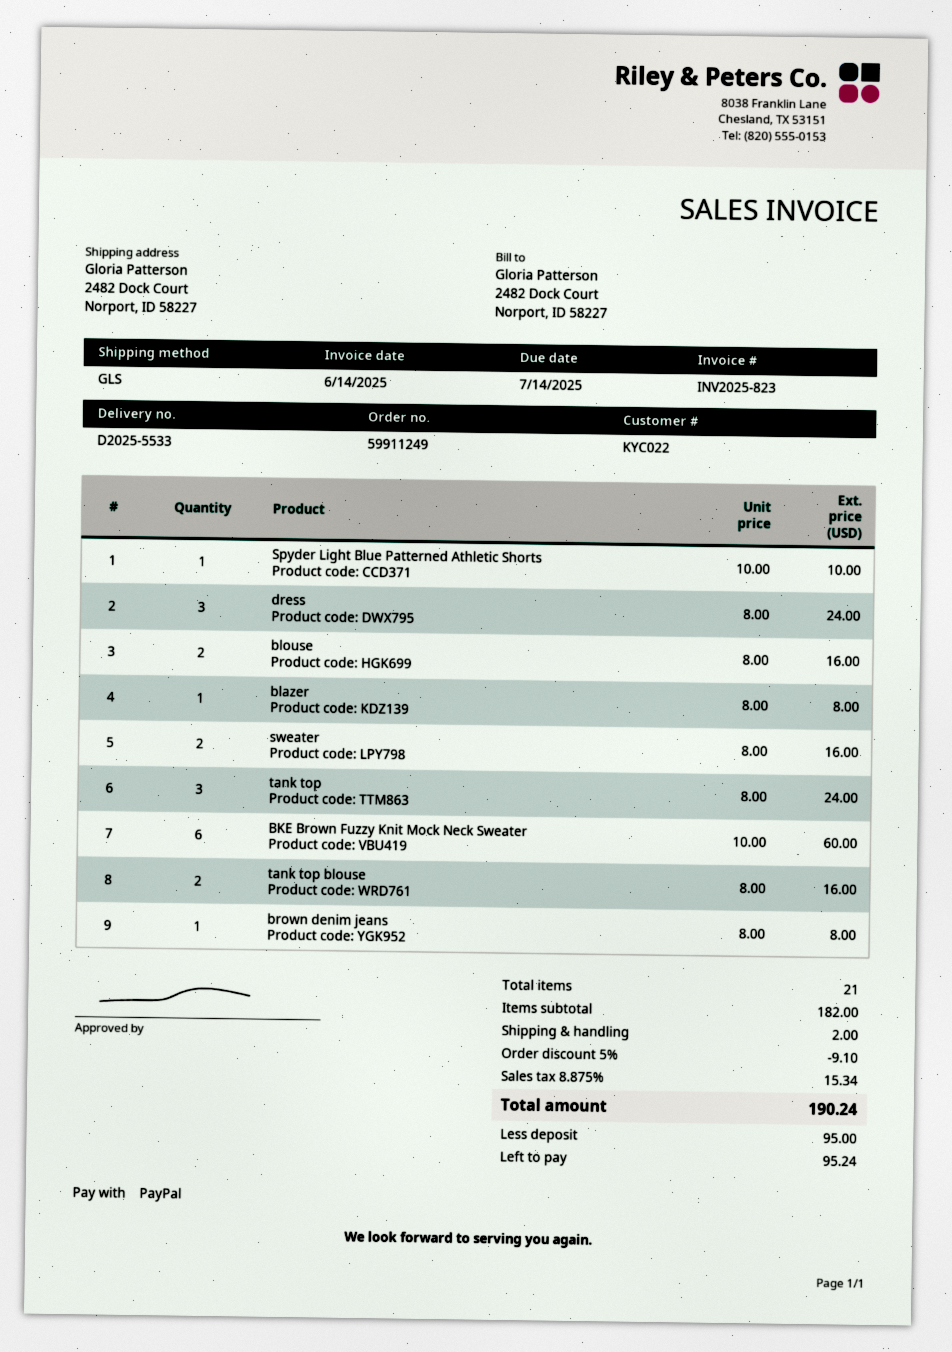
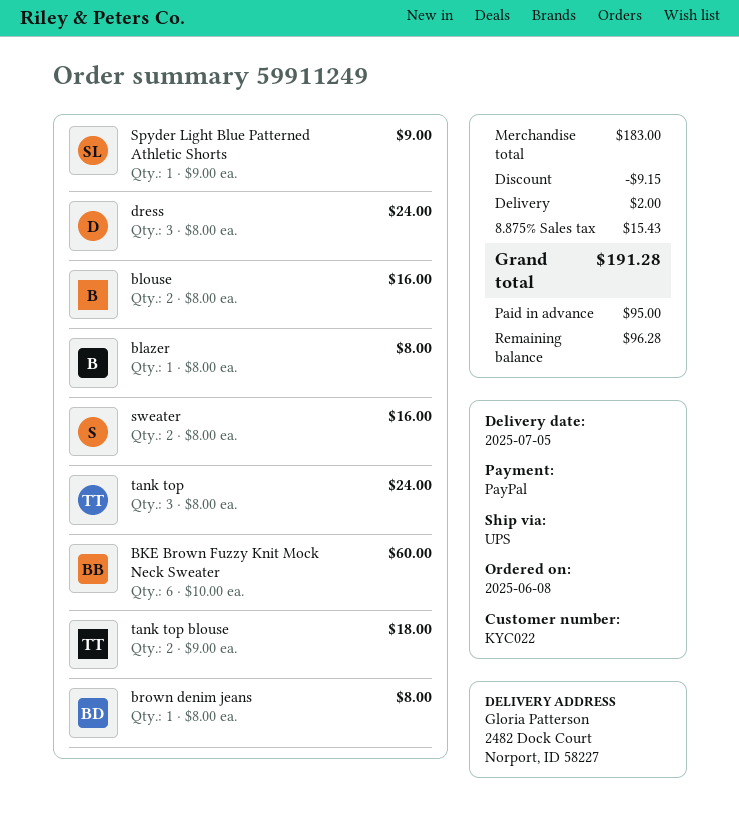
shipping method: GLS -> UPS
Spyder Light Blue Patterned Athletic Shorts: 1 x 10.00 = 10.00 -> 1 x 9.00 = 9.00
tank top blouse: 2 x 8.00 = 16.00 -> 2 x 9.00 = 18.00
subtotal: 182.00 -> 183.00
discount: 9.10 -> 9.15
tax: 8.875% = 15.34 -> 8.875% = 15.43
total: 190.24 -> 191.28
balance: 95.24 -> 96.28

